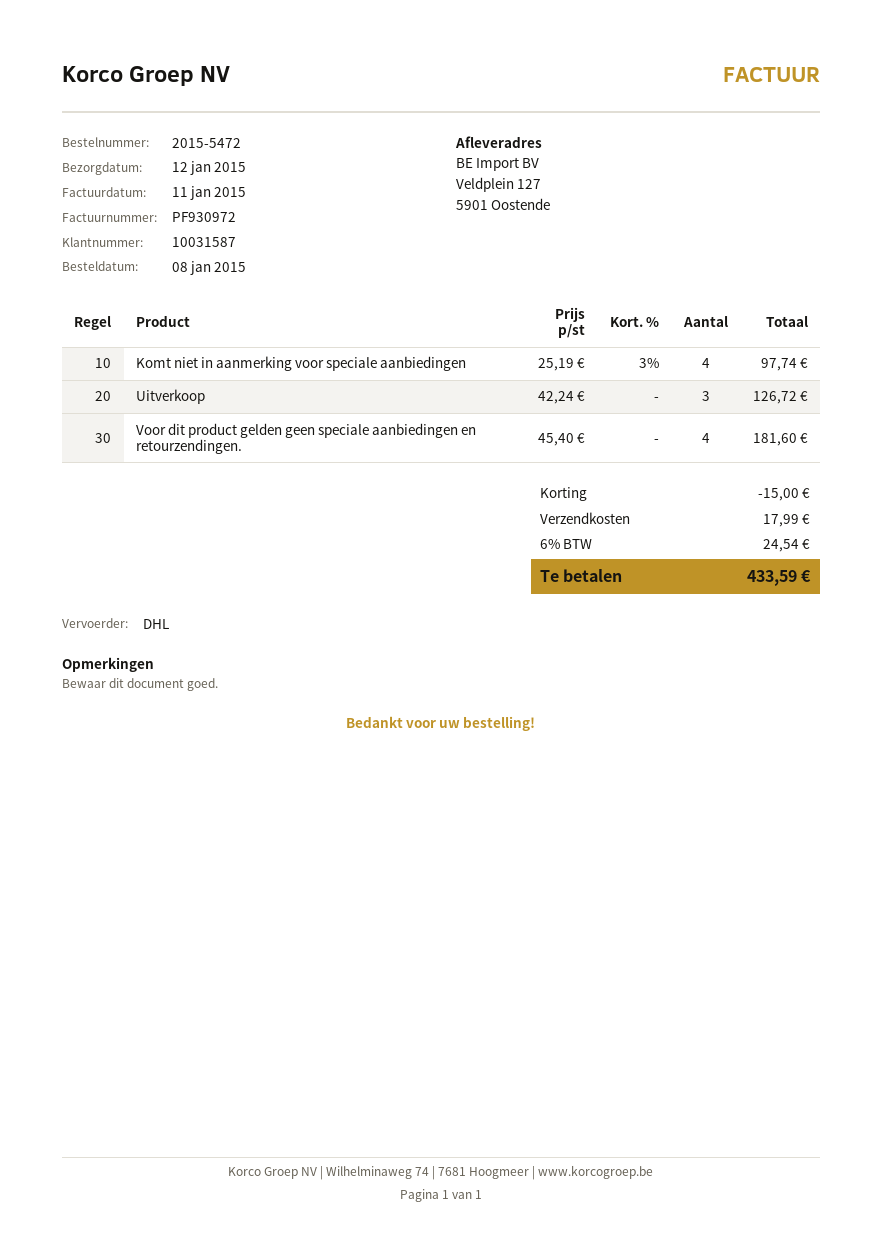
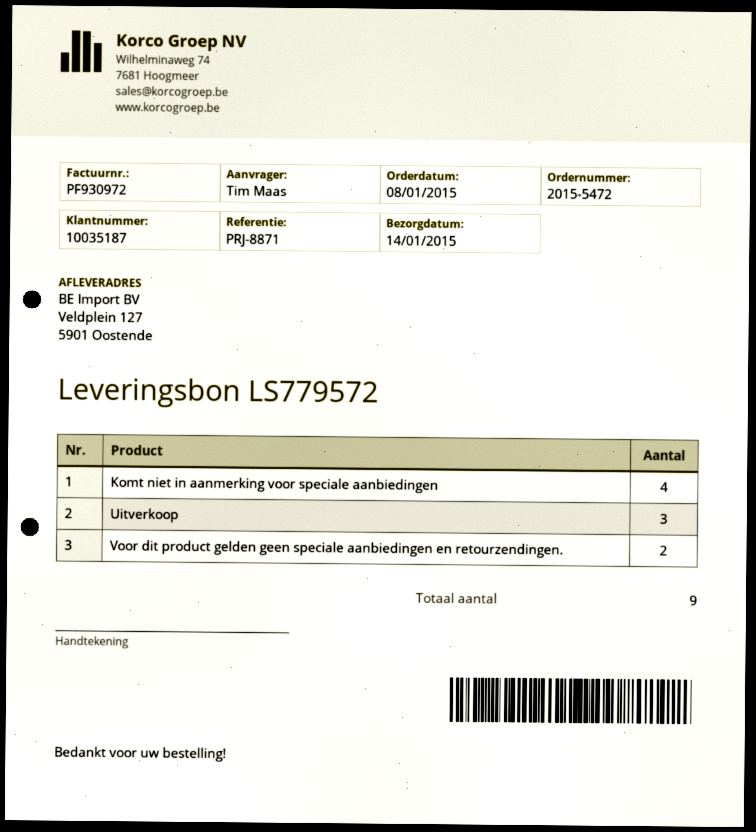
delivery date: 2015-01-12 -> 2015-01-14
customer number: 10031587 -> 10035187
Voor dit product gelden geen speciale aanbiedingen en retourzendingen.: 4 -> 2

